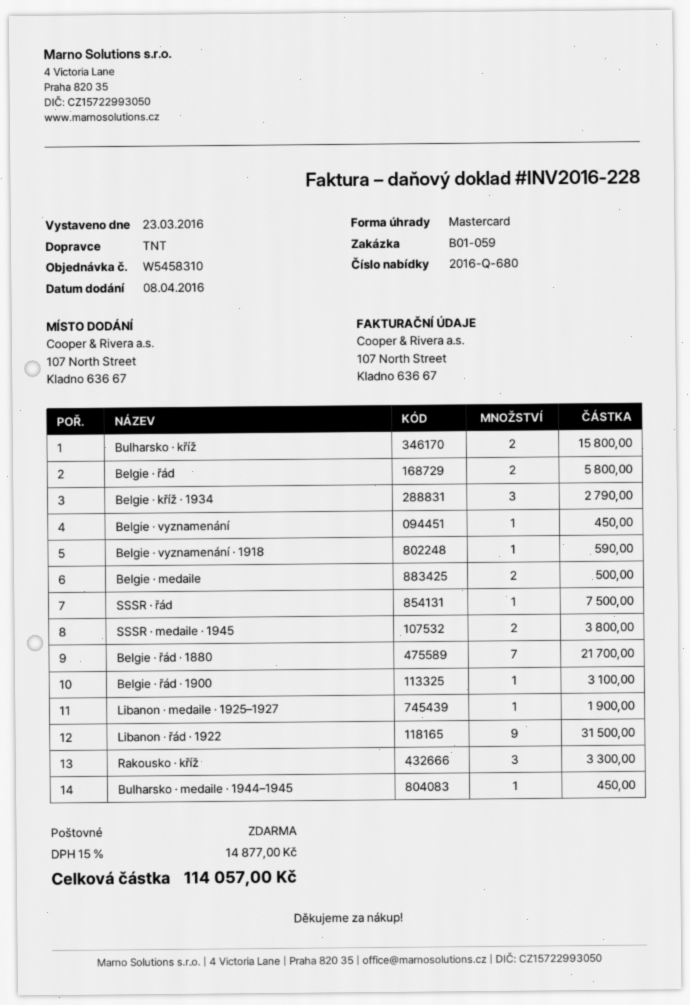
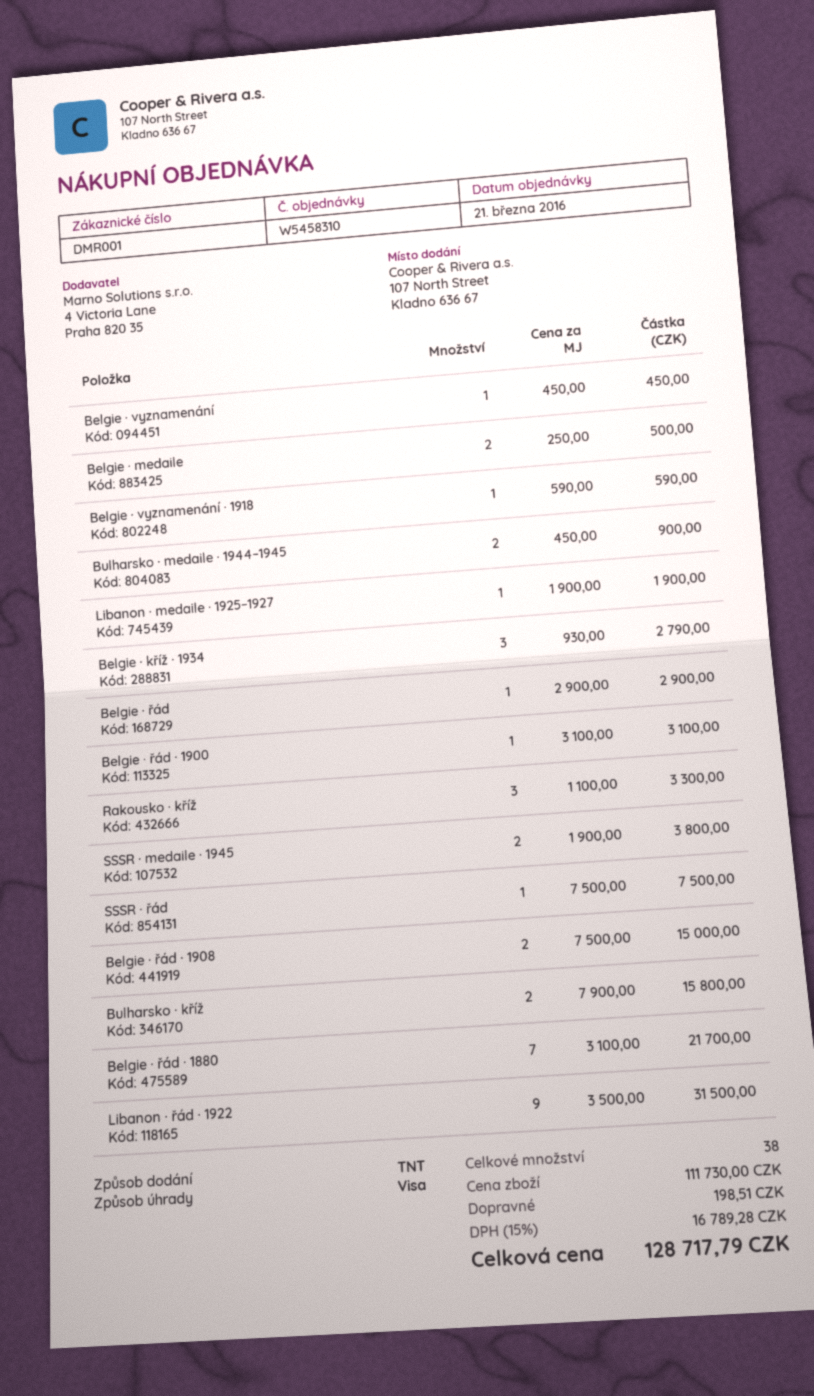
payment method: Mastercard -> Visa
Belgie · řád: 2 for 5800.00 -> 1 for 2900.00
Bulharsko · medaile · 1944–1945: 1 for 450.00 -> 2 for 900.00
Belgie · řád · 1908: none -> 2 for 15000.00
shipping: 0.00 -> 198.51
tax: 15% = 14877.00 -> 15% = 16789.28
total: 114057.00 -> 128717.79

